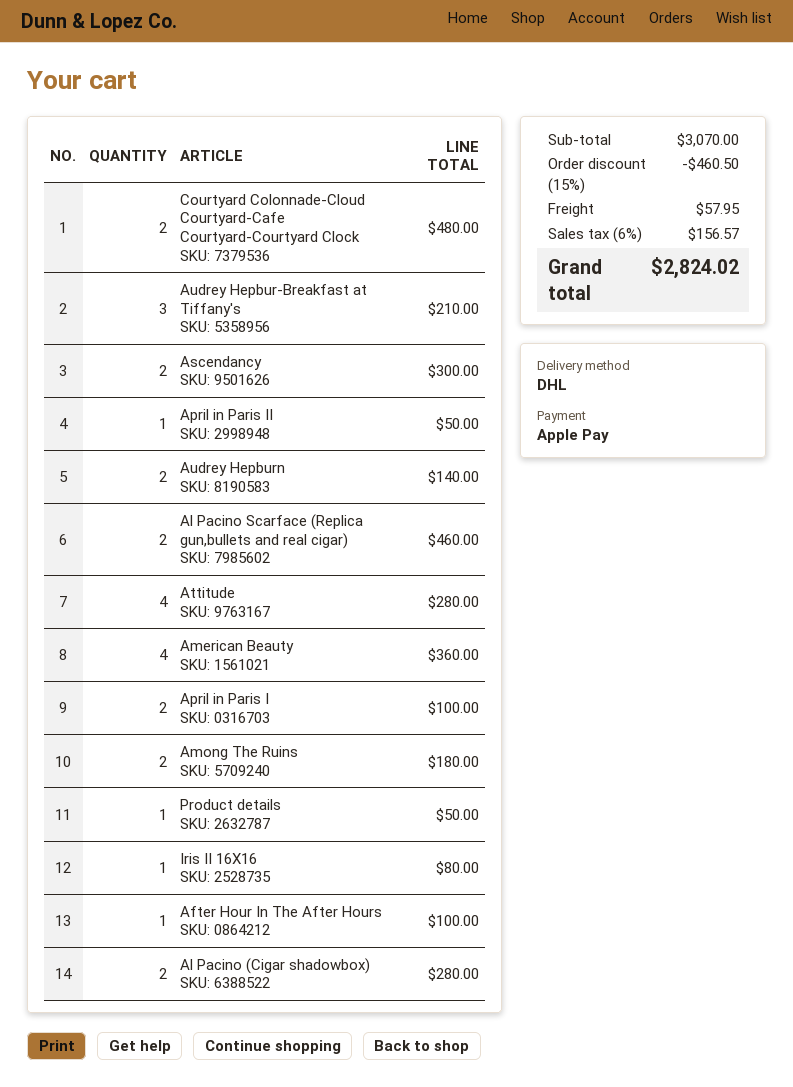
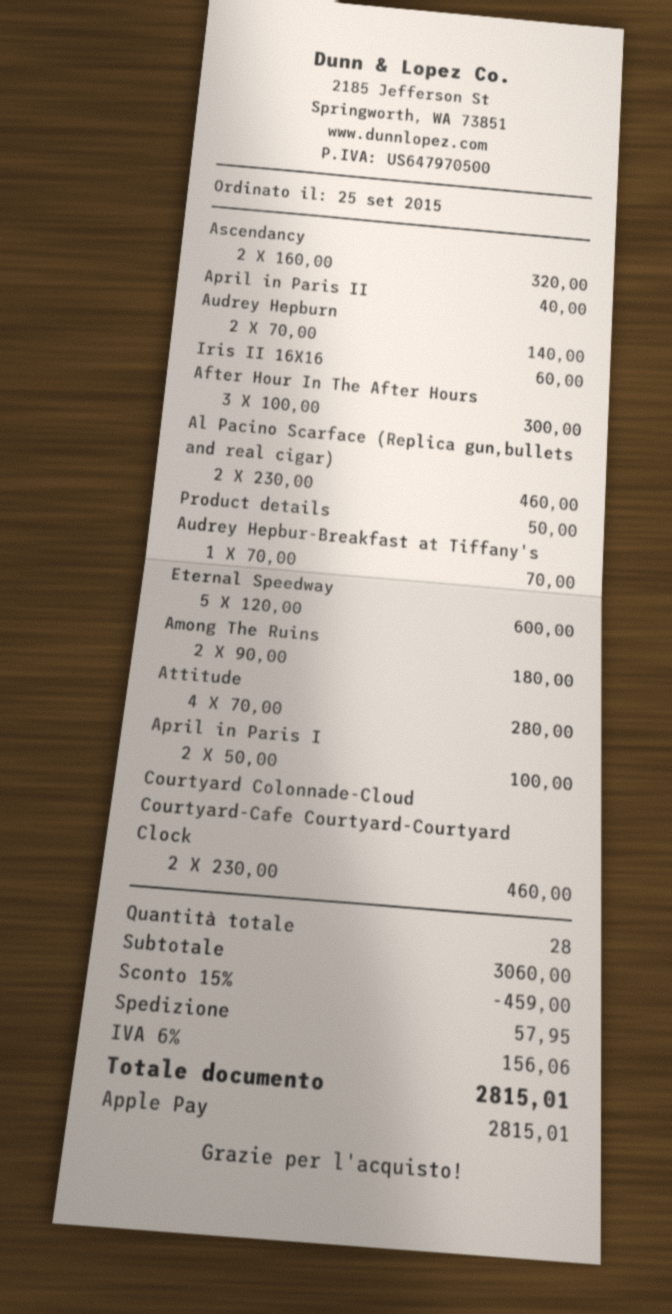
Courtyard Colonnade-Cloud Courtyard-Cafe Courtyard-Courtyard Clock: 2 for 480.00 -> 2 for 460.00
Audrey Hepbur-Breakfast at Tiffany's: 3 for 210.00 -> 1 for 70.00
Ascendancy: 2 for 300.00 -> 2 for 320.00
April in Paris II: 1 for 50.00 -> 1 for 40.00
American Beauty: 4 for 360.00 -> none
Iris II 16X16: 1 for 80.00 -> 1 for 60.00
After Hour In The After Hours: 1 for 100.00 -> 3 for 300.00
Al Pacino (Cigar shadowbox): 2 for 280.00 -> none
Eternal Speedway: none -> 5 for 600.00
subtotal: 3070.00 -> 3060.00
discount: 15% = 460.50 -> 15% = 459.00
tax: 6% = 156.57 -> 6% = 156.06
total: 2824.02 -> 2815.01

